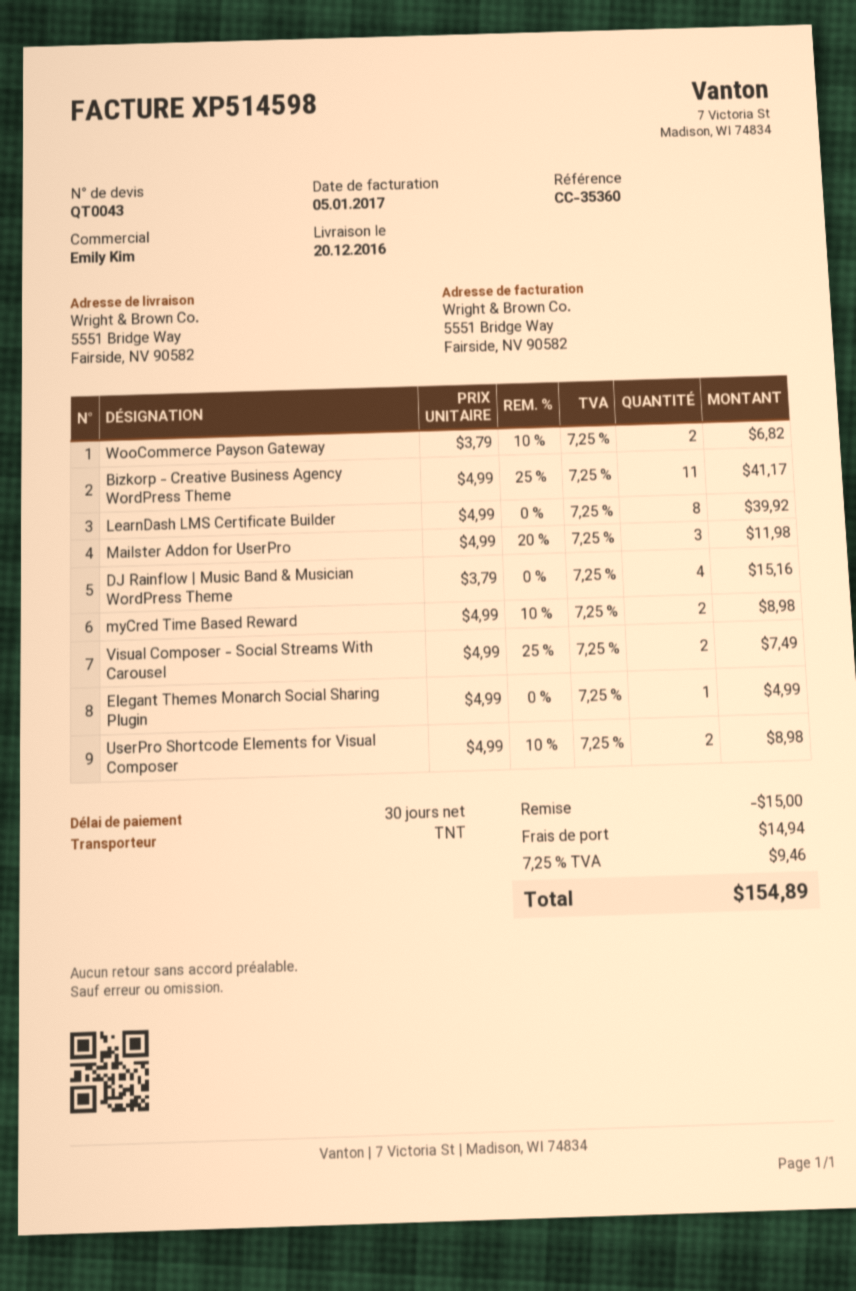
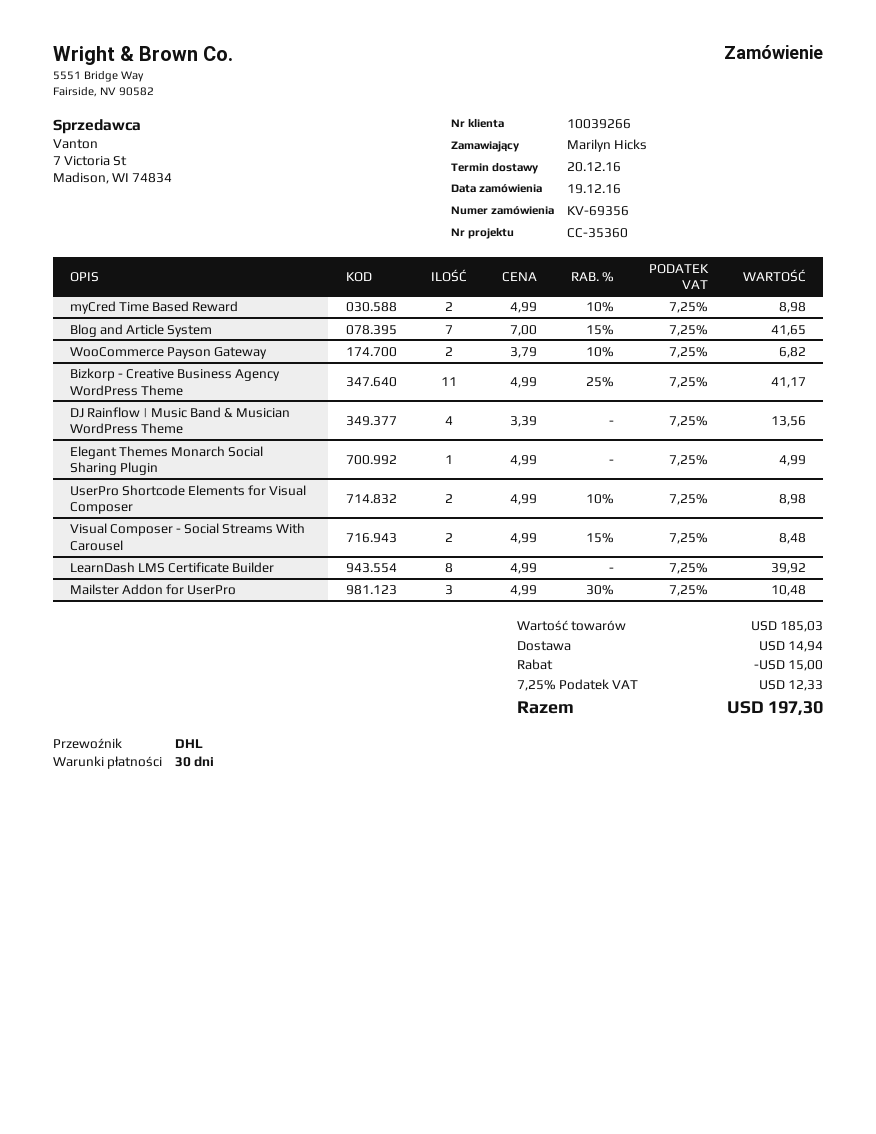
shipping method: TNT -> DHL
Mailster Addon for UserPro: 3 x 4.99 - 20% = 11.98 -> 3 x 4.99 - 30% = 10.48
DJ Rainflow | Music Band & Musician WordPress Theme: 4 x 3.79 = 15.16 -> 4 x 3.39 = 13.56
Visual Composer - Social Streams With Carousel: 2 x 4.99 - 25% = 7.49 -> 2 x 4.99 - 15% = 8.48
Blog and Article System: none -> 7 x 7.00 - 15% = 41.65
tax: 7.25% = 9.46 -> 7.25% = 12.33
total: 154.89 -> 197.30

